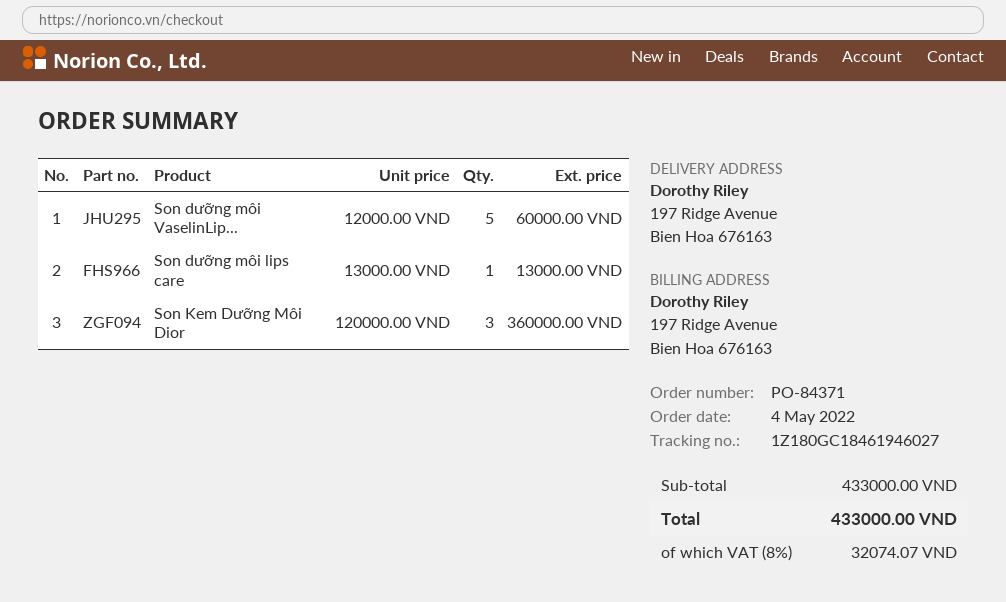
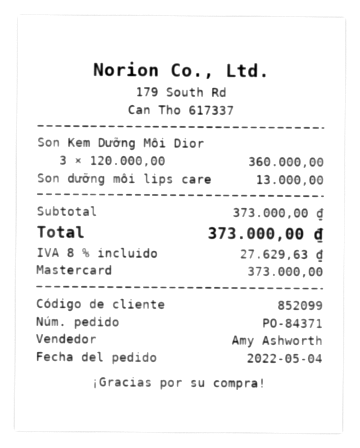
Son dưỡng môi VaselinLip...: 5 x 12000.00 = 60000.00 -> none
subtotal: 433000.00 -> 373000.00
tax: 8% = 32074.07 -> 8% = 27629.63
total: 433000.00 -> 373000.00

